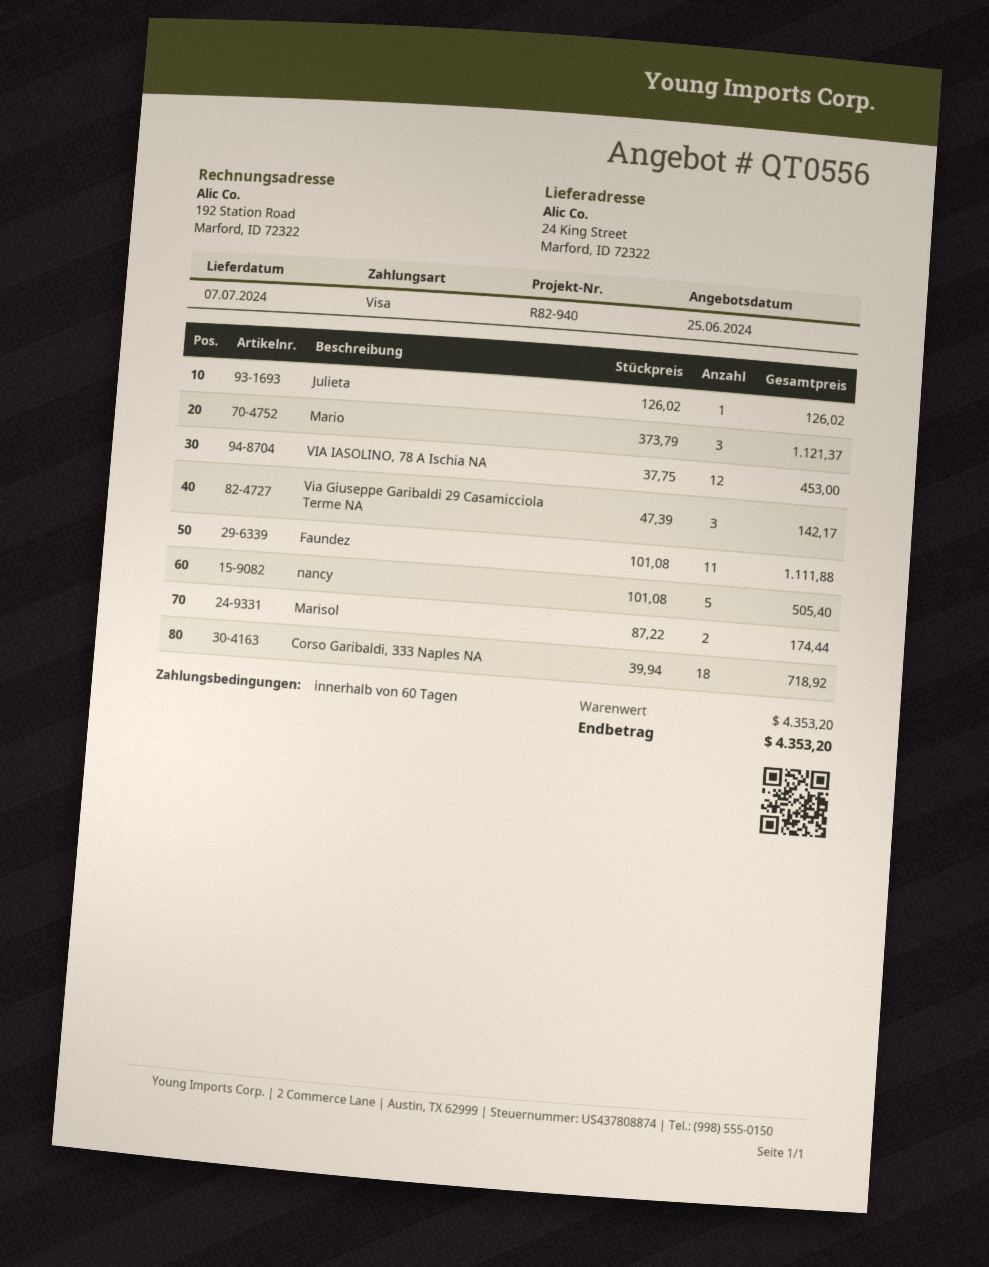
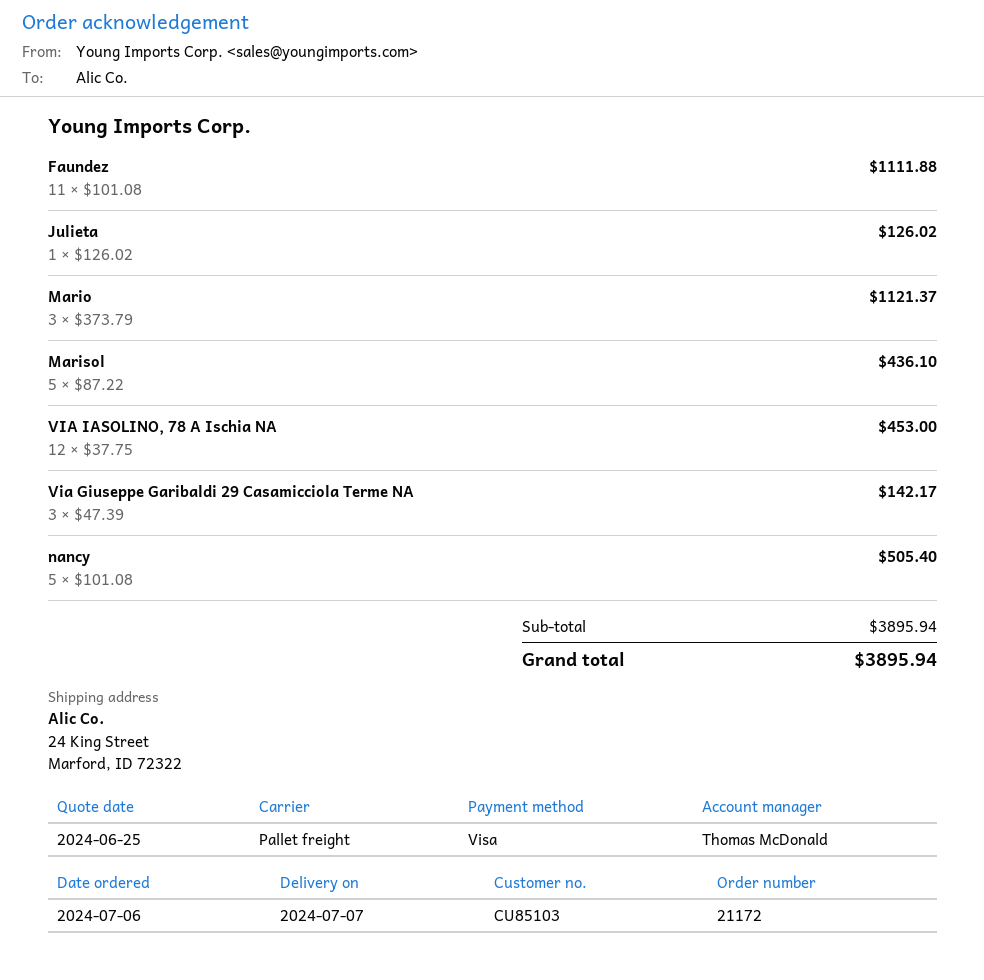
Marisol: 2 x 87.22 = 174.44 -> 5 x 87.22 = 436.10
Corso Garibaldi, 333 Naples NA: 18 x 39.94 = 718.92 -> none
subtotal: 4353.20 -> 3895.94
total: 4353.20 -> 3895.94

